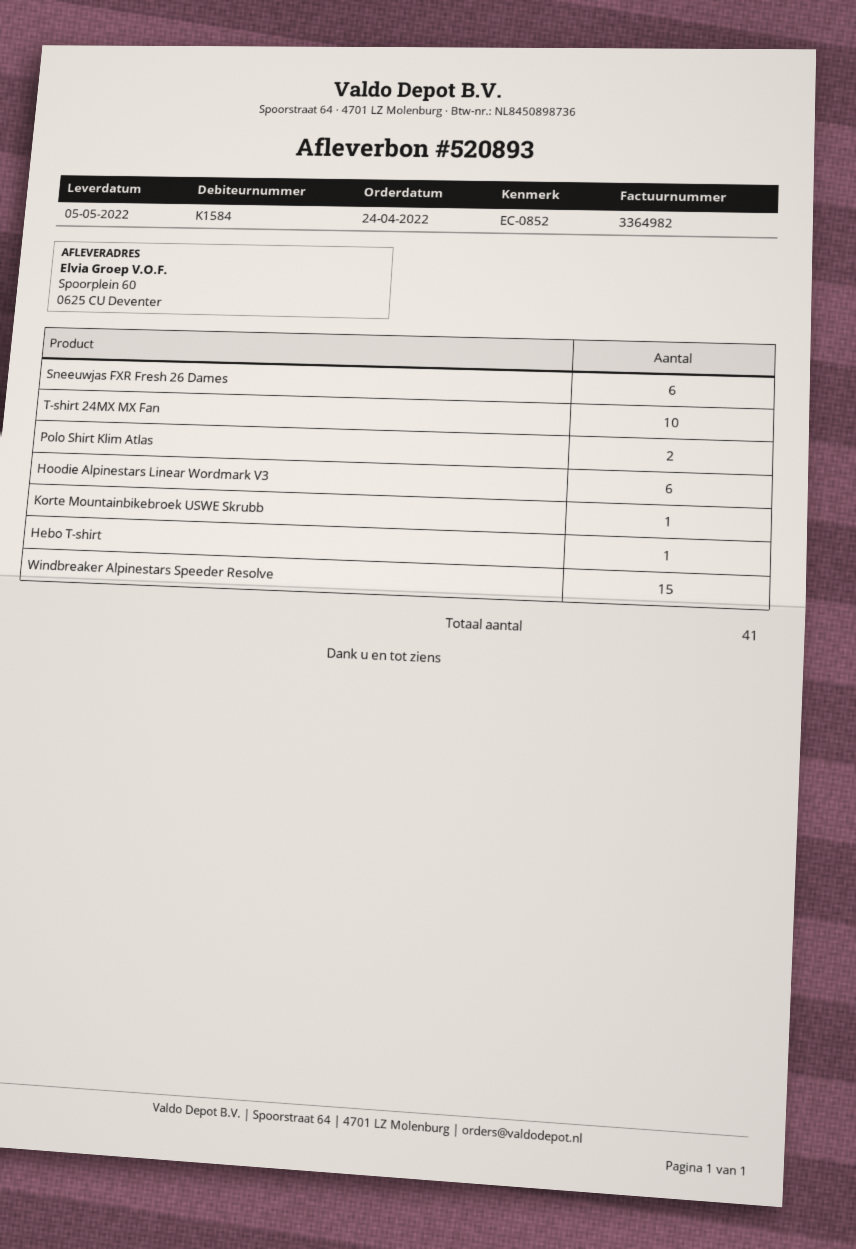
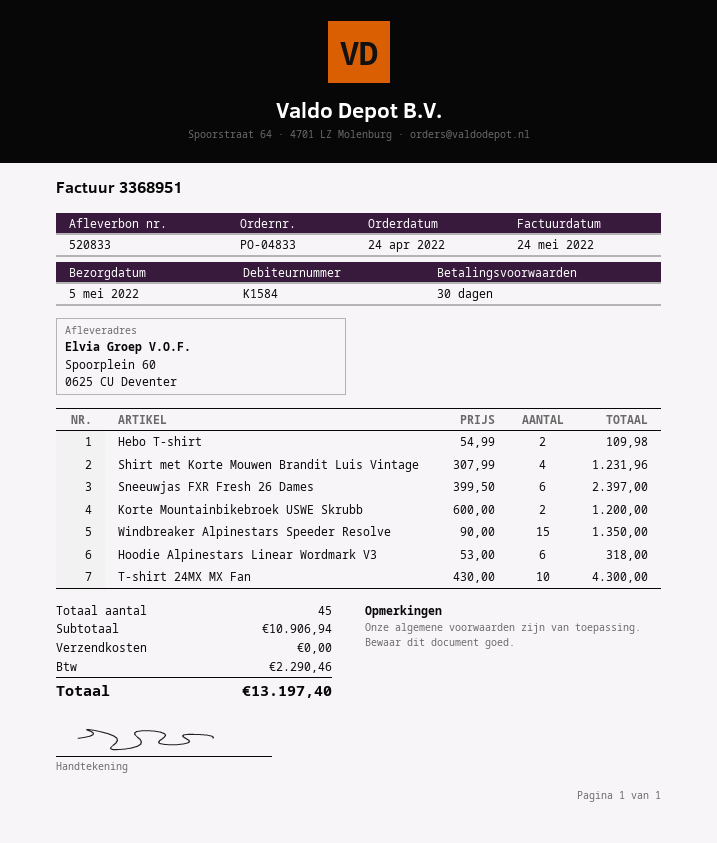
delivery note number: 520893 -> 520833
invoice number: 3364982 -> 3368951
Polo Shirt Klim Atlas: 2 -> none
Korte Mountainbikebroek USWE Skrubb: 1 -> 2
Hebo T-shirt: 1 -> 2
Shirt met Korte Mouwen Brandit Luis Vintage: none -> 4
total quantity: 41 -> 45

